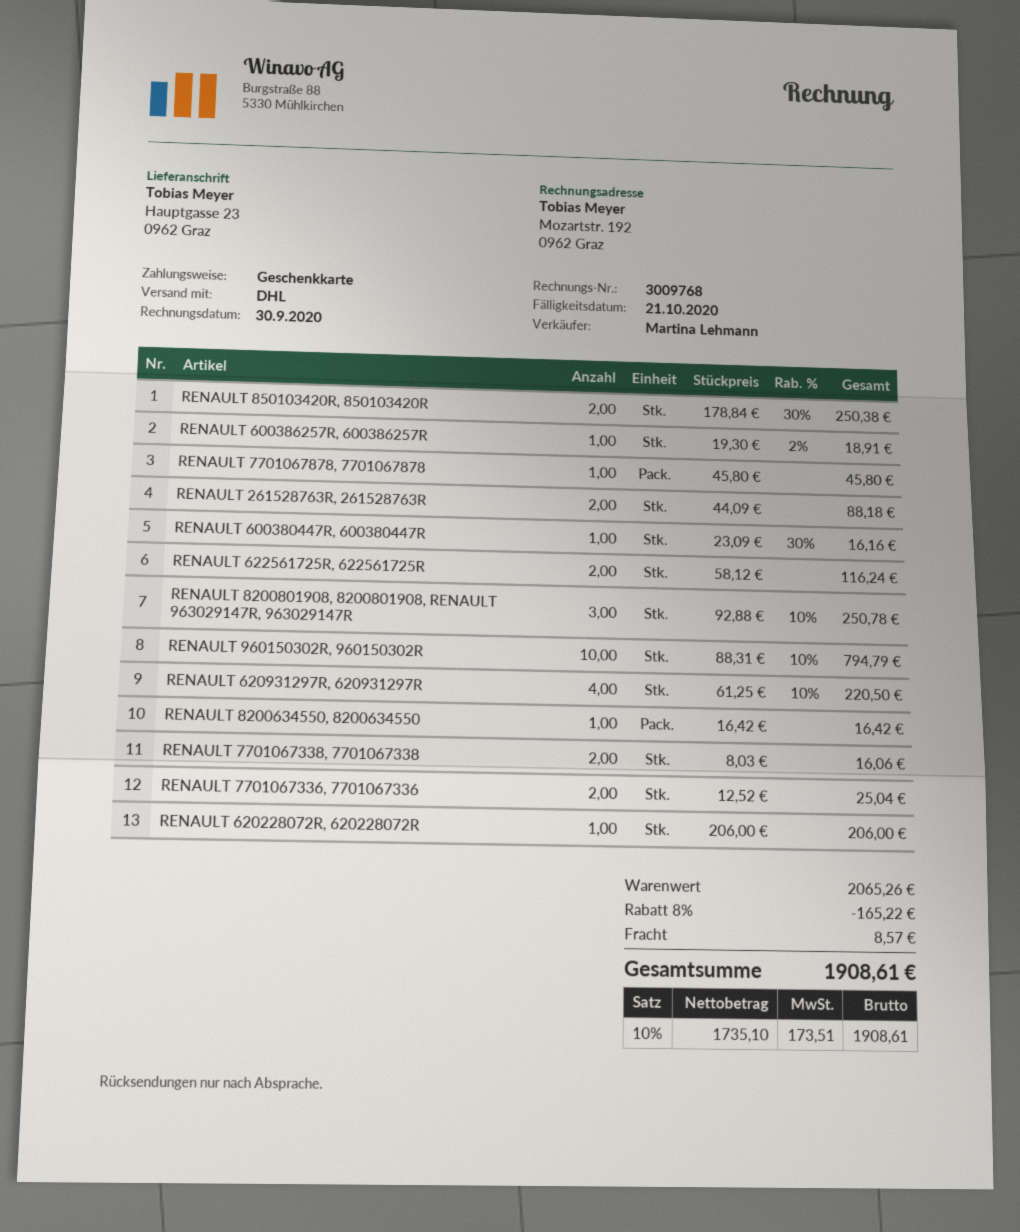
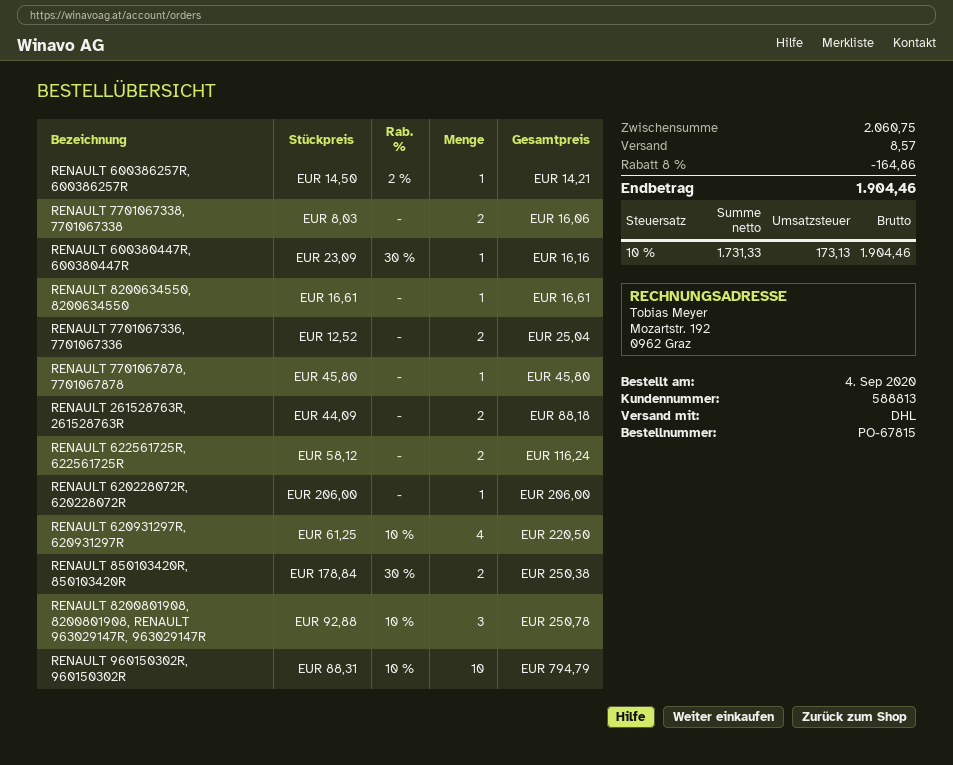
RENAULT 600386257R, 600386257R: 1 x 19.30 - 2% = 18.91 -> 1 x 14.50 - 2% = 14.21
RENAULT 8200634550, 8200634550: 1 x 16.42 = 16.42 -> 1 x 16.61 = 16.61
subtotal: 2065.26 -> 2060.75
discount: 8% = 165.22 -> 8% = 164.86
net: 1735.10 -> 1731.33
tax: 10% = 173.51 -> 10% = 173.13
total: 1908.61 -> 1904.46

